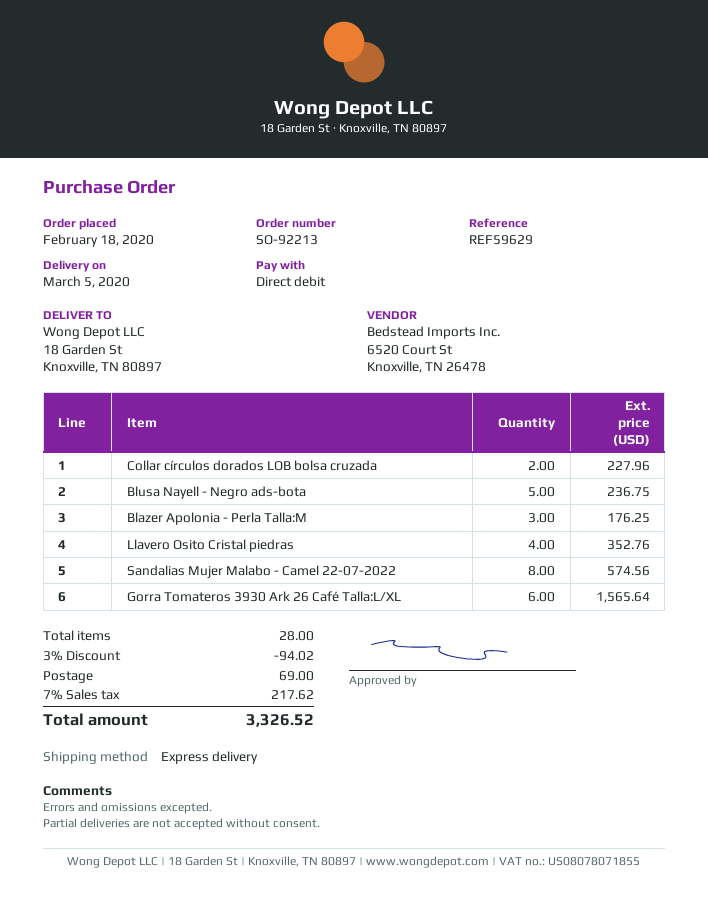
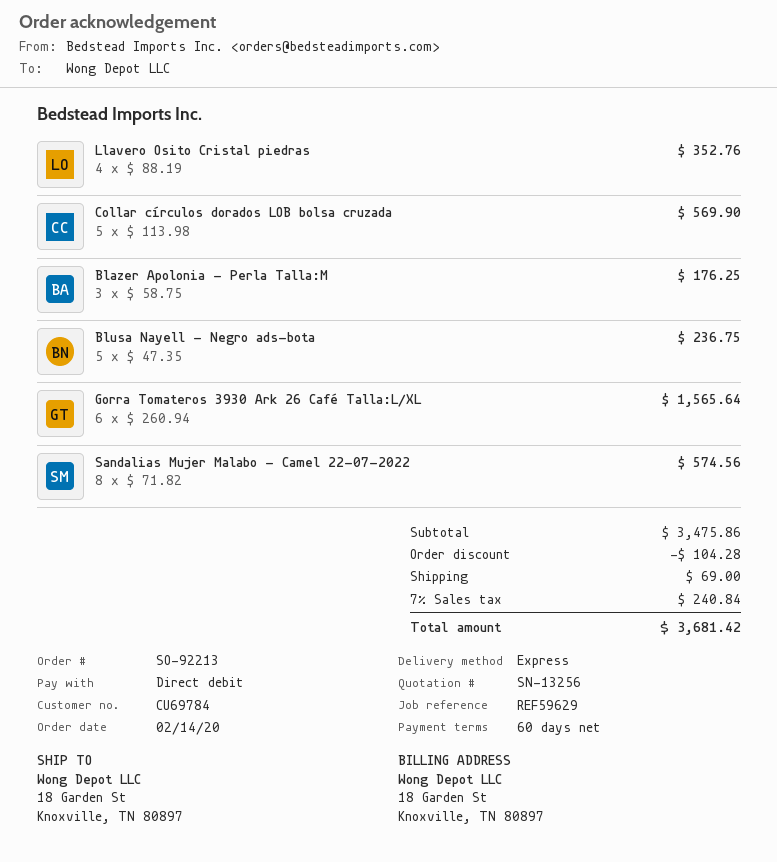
order date: 2020-02-18 -> 2020-02-14
Collar círculos dorados LOB bolsa cruzada: 2 for 227.96 -> 5 for 569.90
discount: 94.02 -> 104.28
tax: 7% = 217.62 -> 7% = 240.84
total: 3326.52 -> 3681.42

